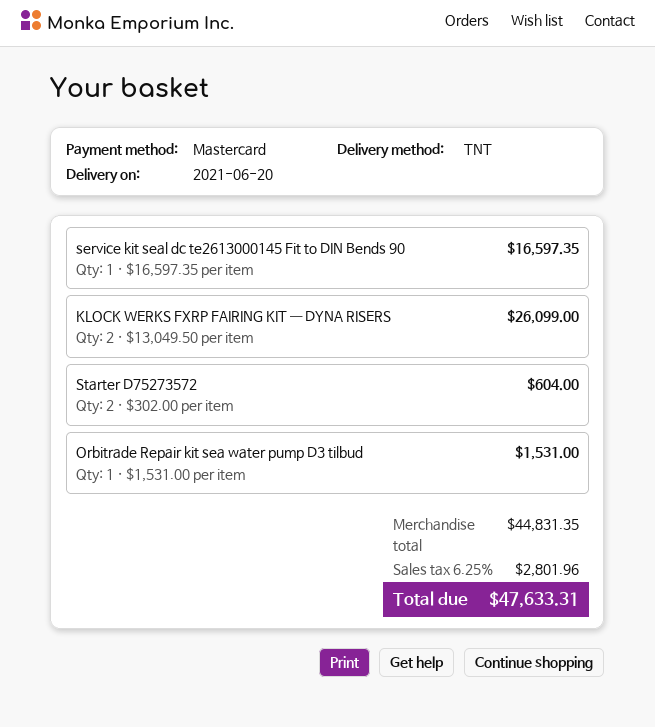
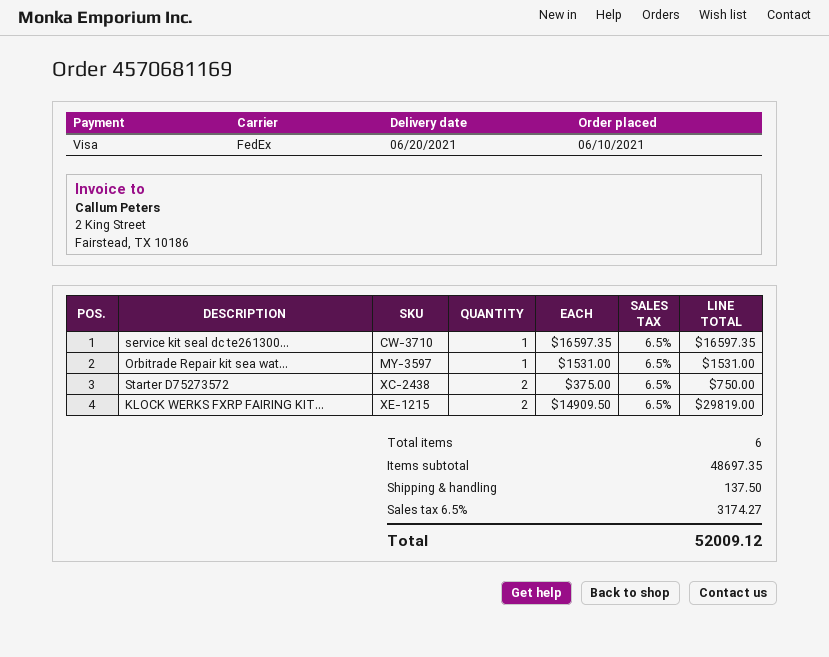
payment method: Mastercard -> Visa
shipping method: TNT -> FedEx
KLOCK WERKS FXRP FAIRING KIT — DYNA RISERS: 2 x 13049.50 = 26099.00 -> 2 x 14909.50 = 29819.00
Starter D75273572: 2 x 302.00 = 604.00 -> 2 x 375.00 = 750.00
subtotal: 44831.35 -> 48697.35
shipping: none -> 137.50
tax: 6.25% = 2801.96 -> 6.5% = 3174.27
total: 47633.31 -> 52009.12

